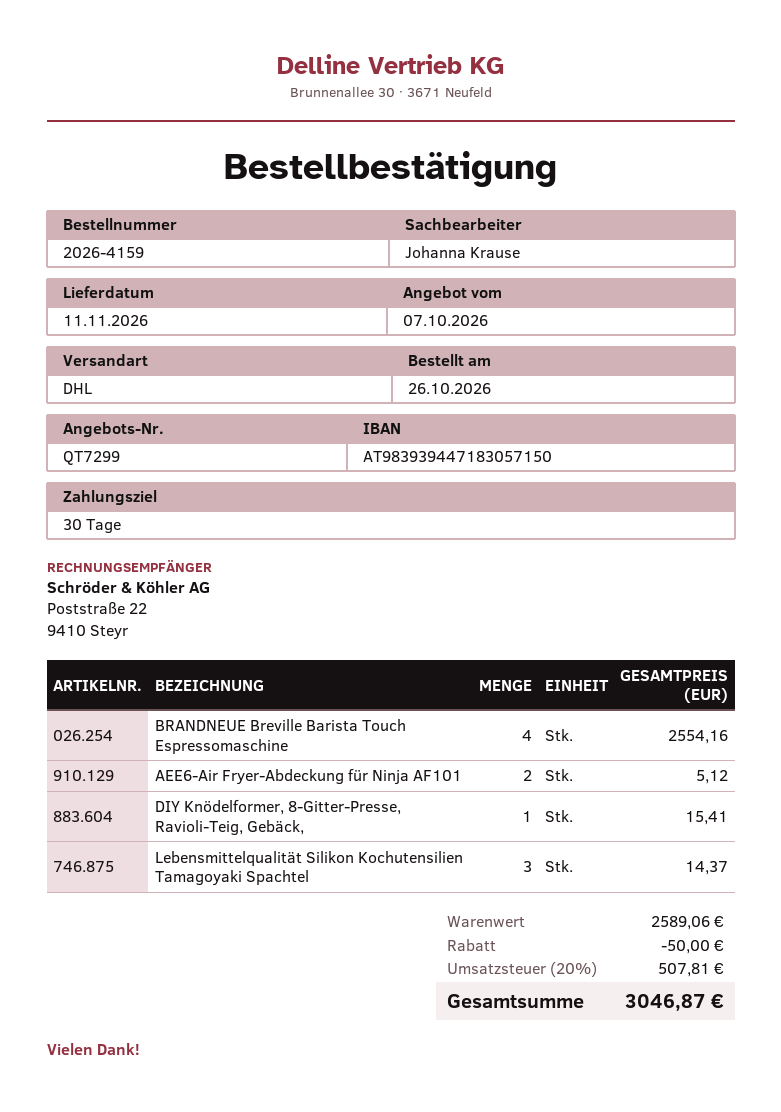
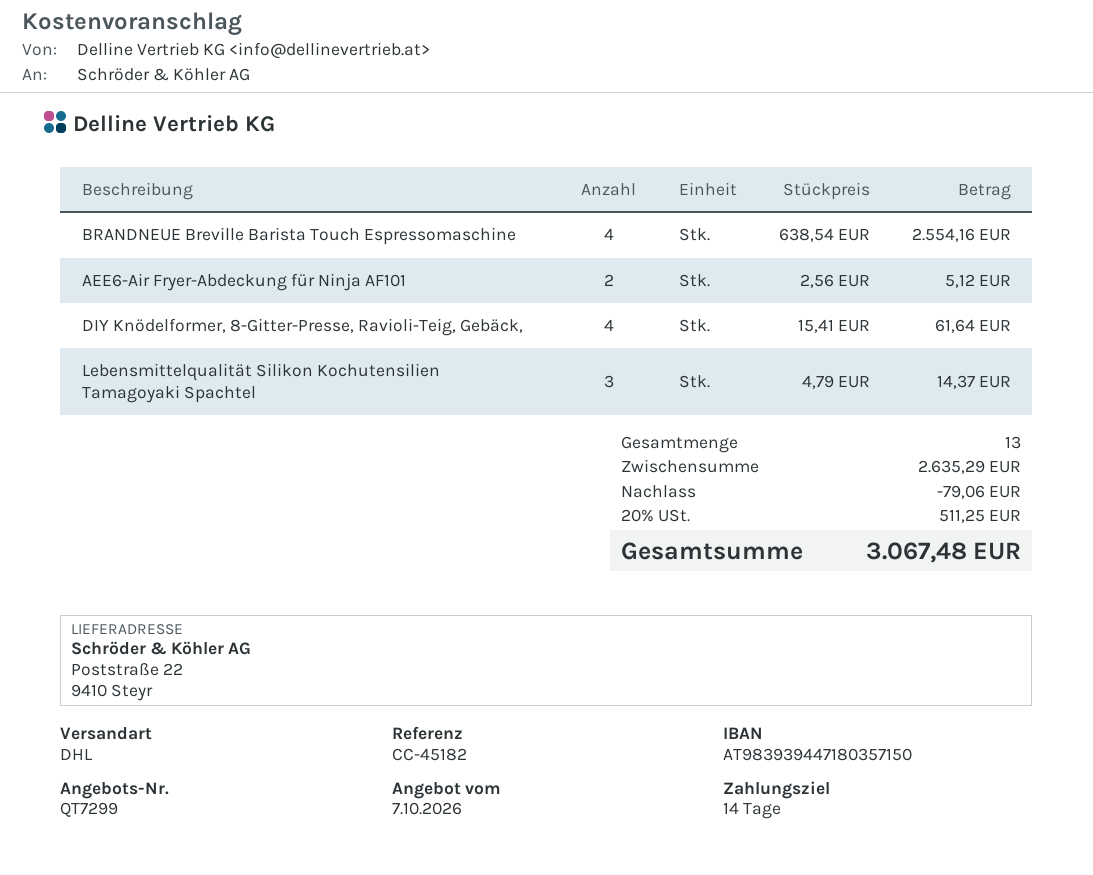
payment terms: 30 days -> 14 days
bank account: AT983939447183057150 -> AT983939447180357150
DIY Knödelformer, 8-Gitter-Presse, Ravioli-Teig, Gebäck,: 1 for 15.41 -> 4 for 61.64
subtotal: 2589.06 -> 2635.29
discount: 50.00 -> 79.06
tax: 20% = 507.81 -> 20% = 511.25
total: 3046.87 -> 3067.48

